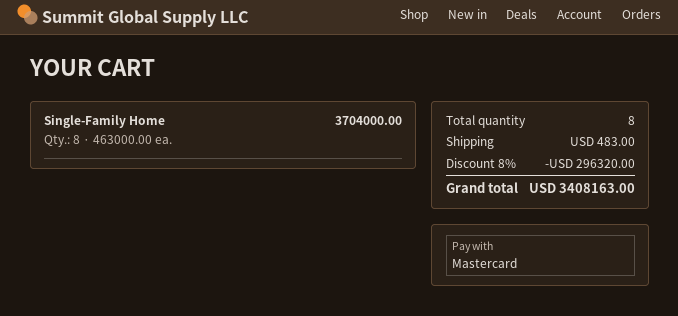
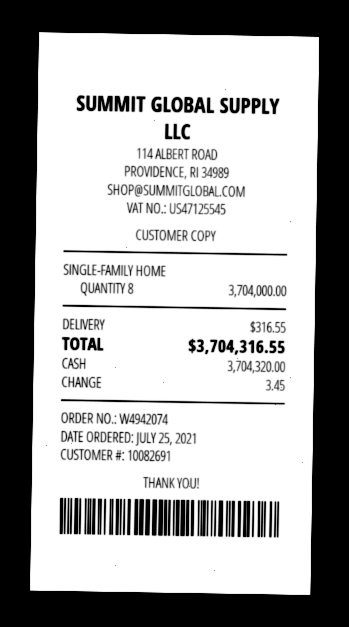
payment method: Mastercard -> cash
discount: 8% = 296320.00 -> none
shipping: 483.00 -> 316.55
total: 3408163.00 -> 3704316.55

